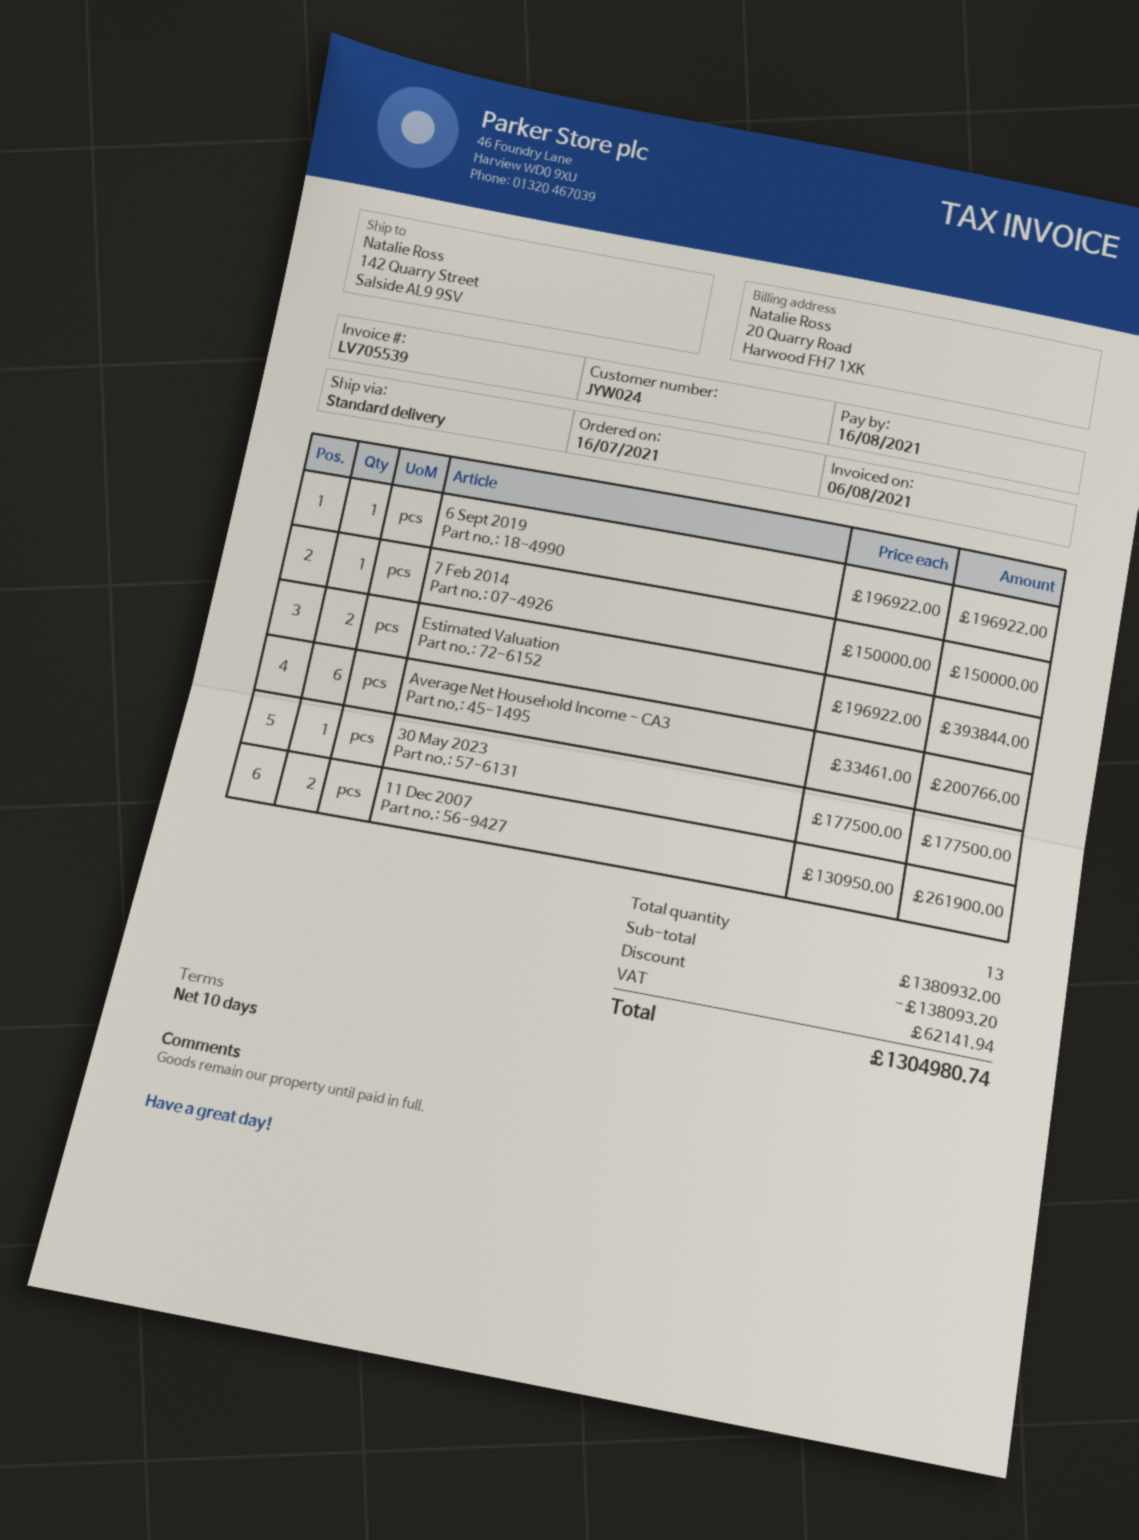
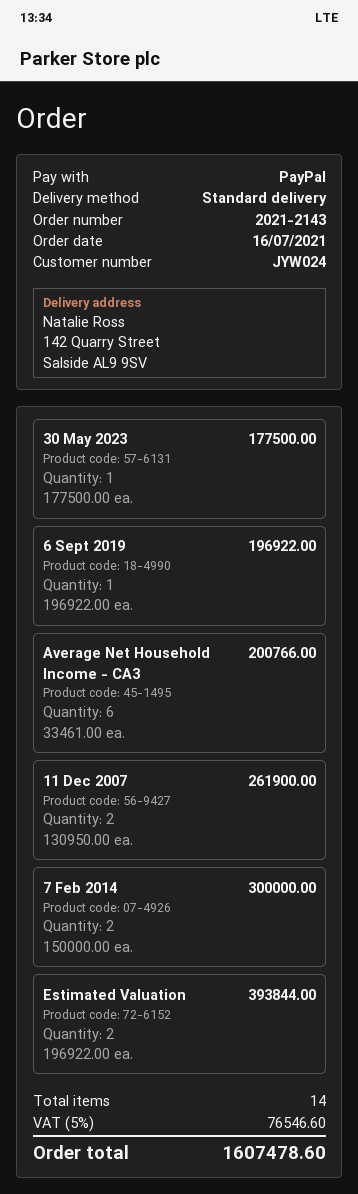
7 Feb 2014: 1 x 150000.00 = 150000.00 -> 2 x 150000.00 = 300000.00
total quantity: 13 -> 14
discount: 138093.20 -> none
tax: 62141.94 -> 76546.60
total: 1304980.74 -> 1607478.60

